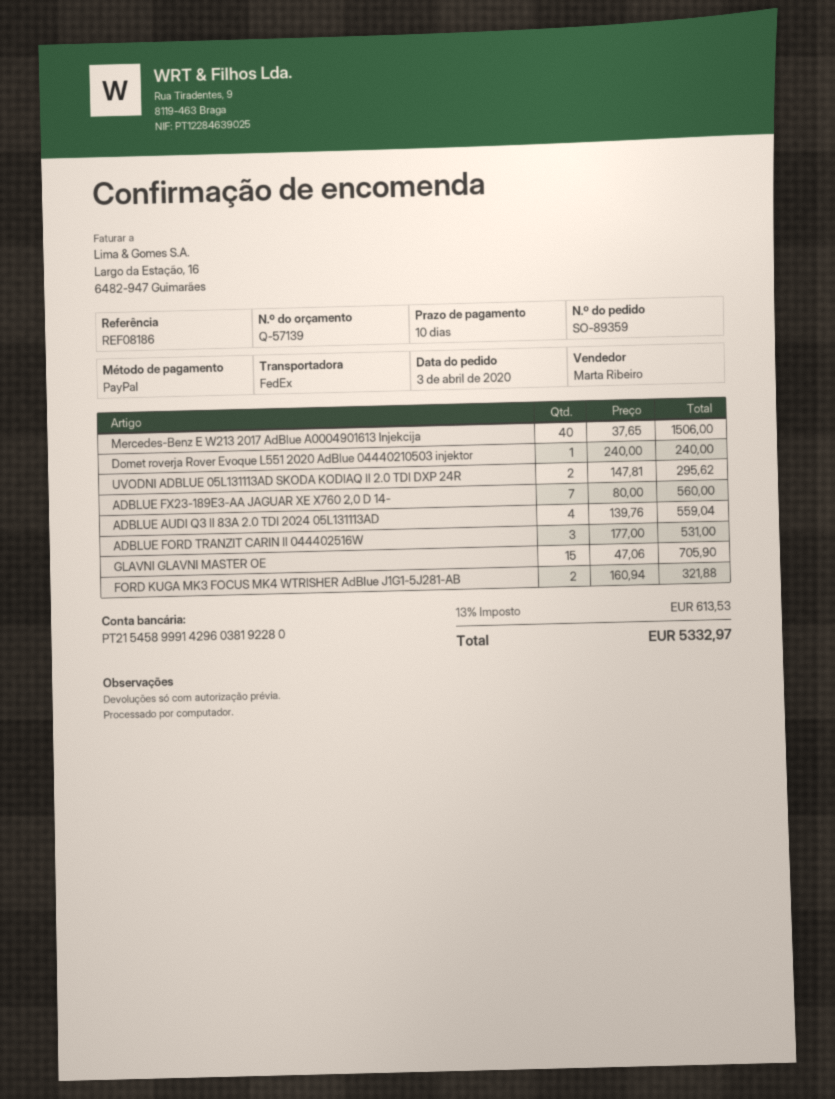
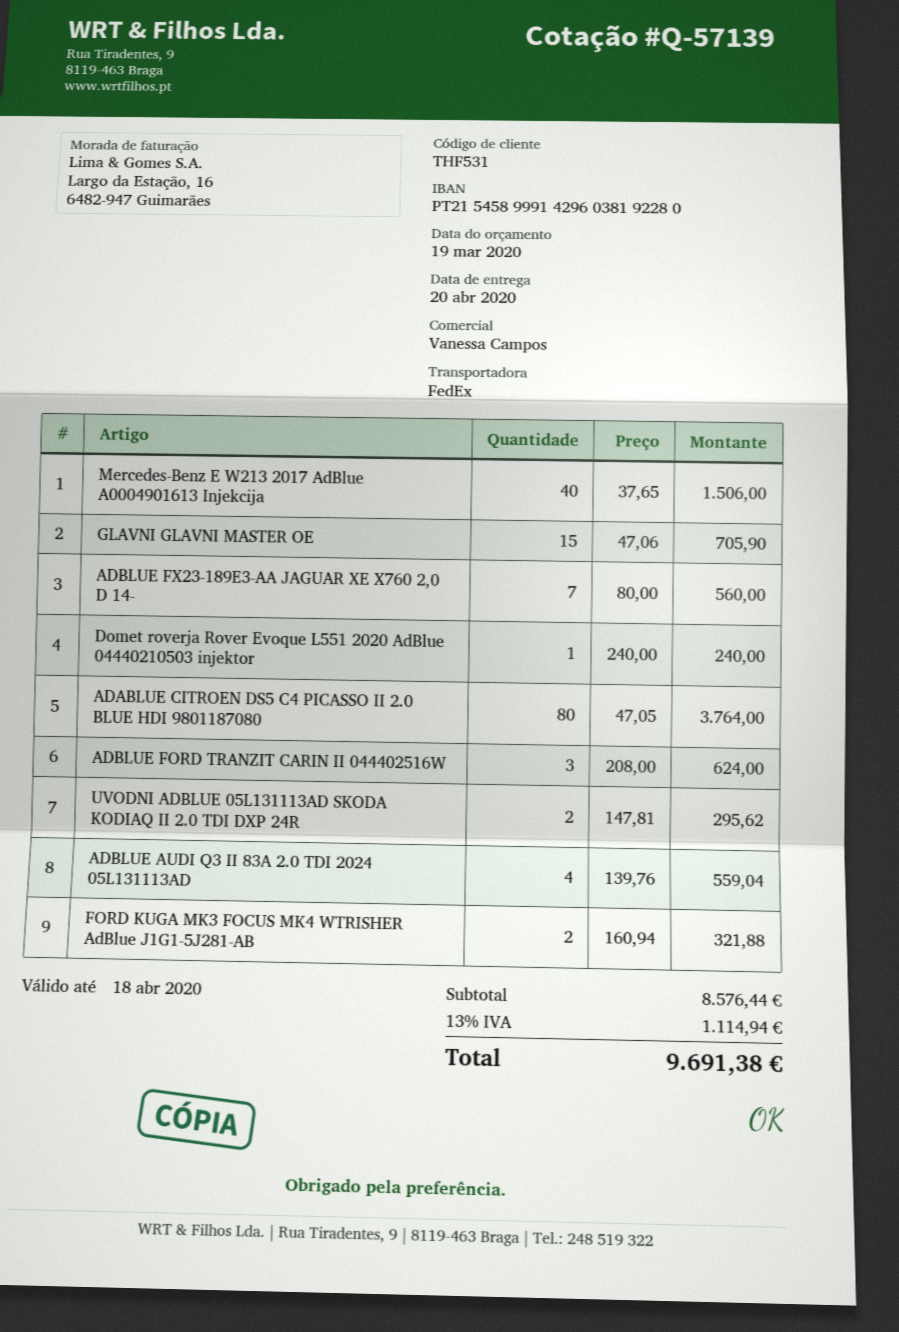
sales rep: Marta Ribeiro -> Vanessa Campos
ADBLUE FORD TRANZIT CARIN II 044402516W: 3 x 177.00 = 531.00 -> 3 x 208.00 = 624.00
ADABLUE CITROEN DS5 C4 PICASSO II 2.0 BLUE HDI 9801187080: none -> 80 x 47.05 = 3764.00
tax: 13% = 613.53 -> 13% = 1114.94
total: 5332.97 -> 9691.38

